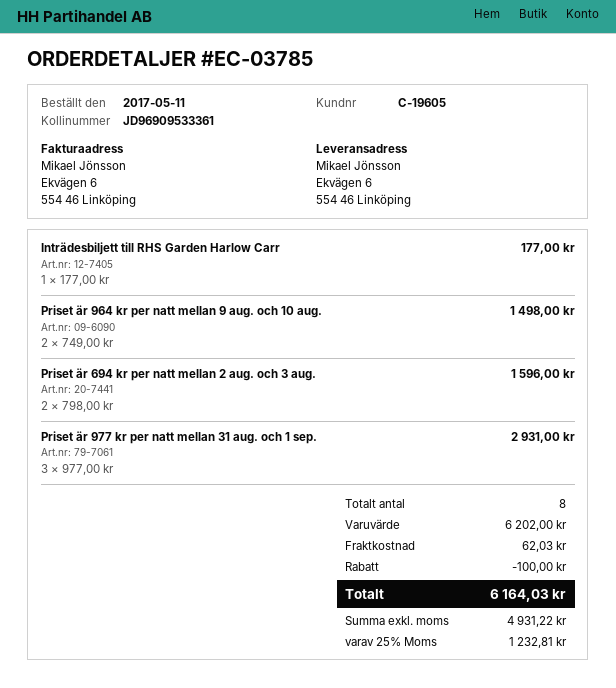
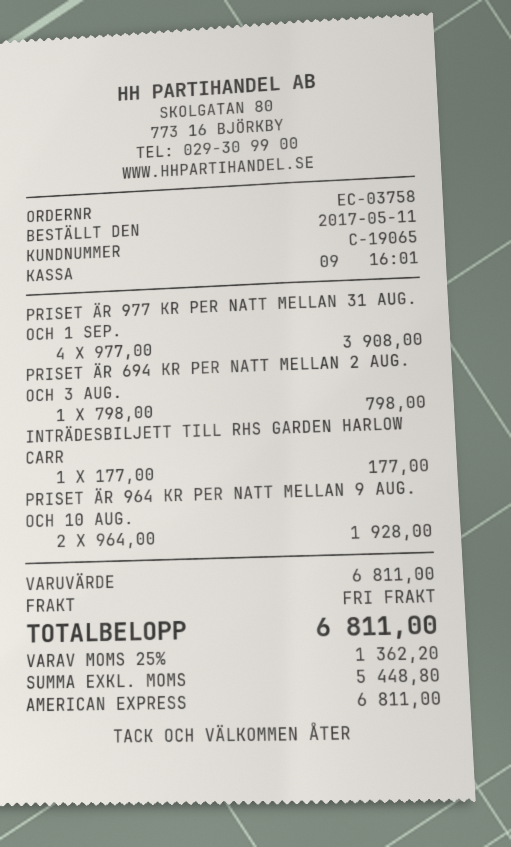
order number: EC-03785 -> EC-03758
customer number: C-19605 -> C-19065
Priset är 964 kr per natt mellan 9 aug. och 10 aug.: 2 x 749.00 = 1498.00 -> 2 x 964.00 = 1928.00
Priset är 694 kr per natt mellan 2 aug. och 3 aug.: 2 x 798.00 = 1596.00 -> 1 x 798.00 = 798.00
Priset är 977 kr per natt mellan 31 aug. och 1 sep.: 3 x 977.00 = 2931.00 -> 4 x 977.00 = 3908.00
subtotal: 6202.00 -> 6811.00
discount: 100.00 -> none
shipping: 62.03 -> 0.00
net: 4931.22 -> 5448.80
tax: 25% = 1232.81 -> 25% = 1362.20
total: 6164.03 -> 6811.00

